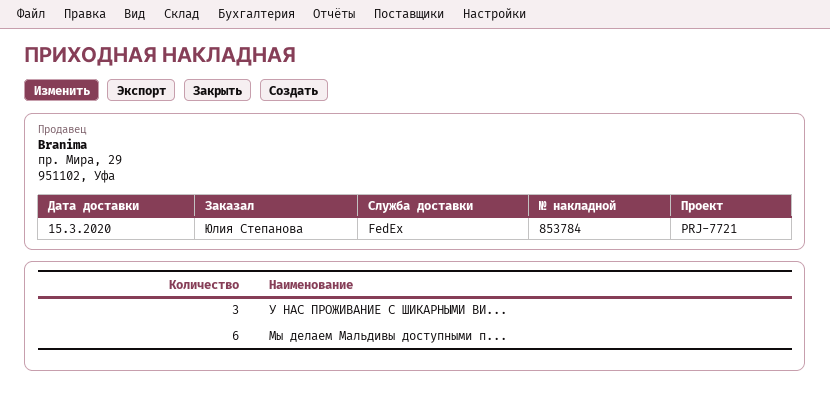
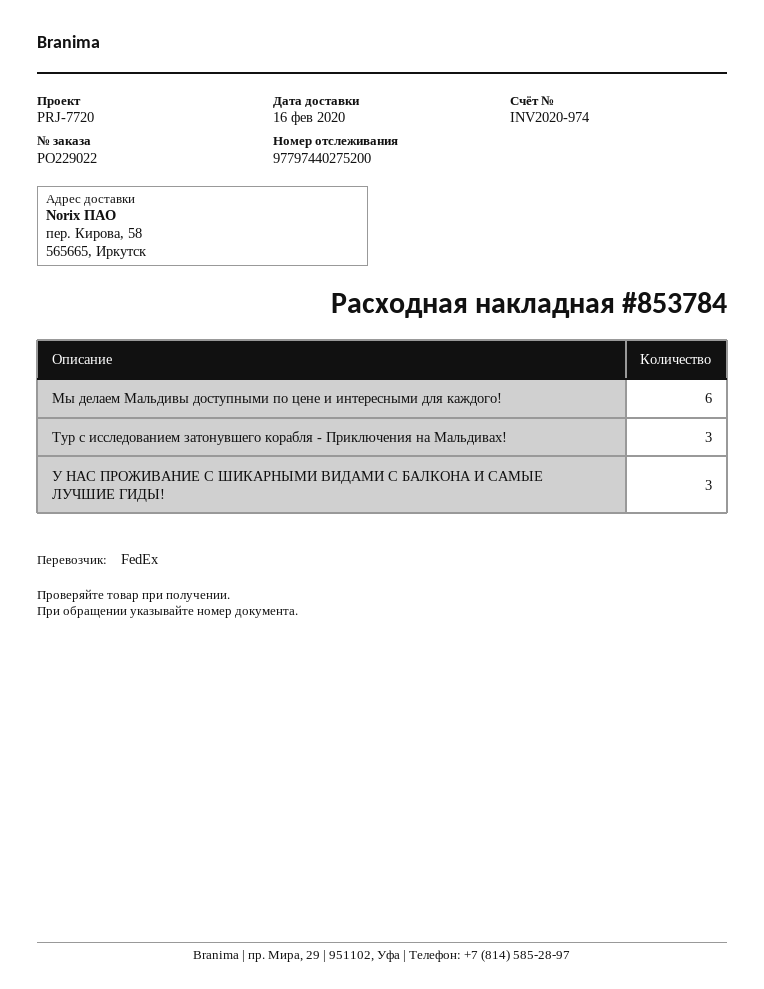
delivery date: 2020-03-15 -> 2020-02-16
reference: PRJ-7721 -> PRJ-7720
Тур с исследованием затонувшего корабля - Приключения на Мальдивах!: none -> 3

